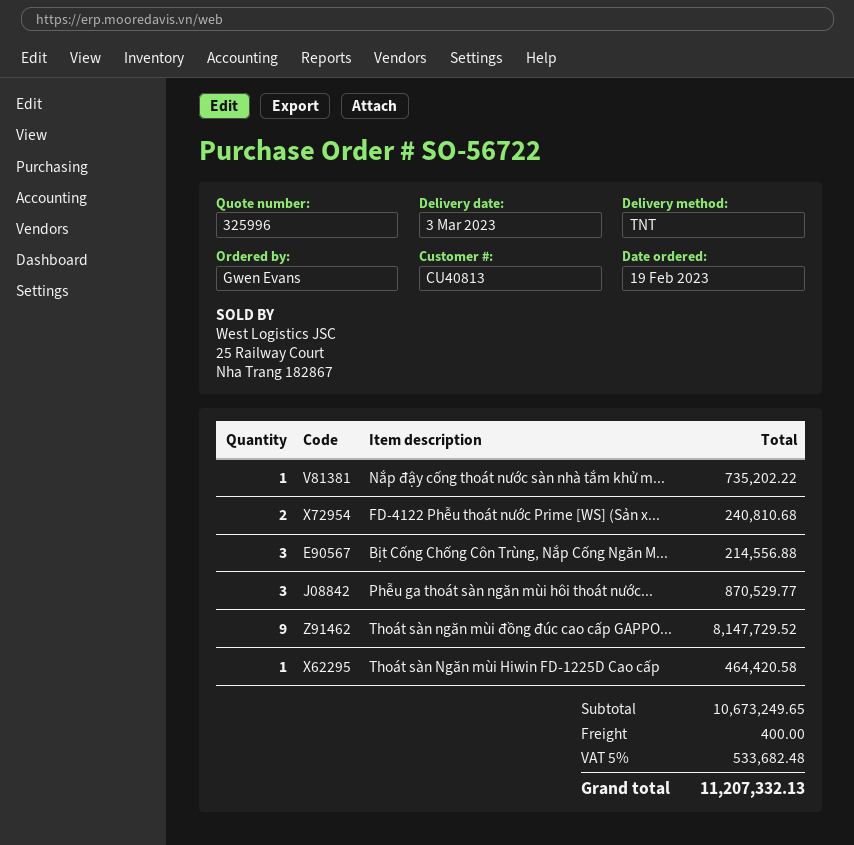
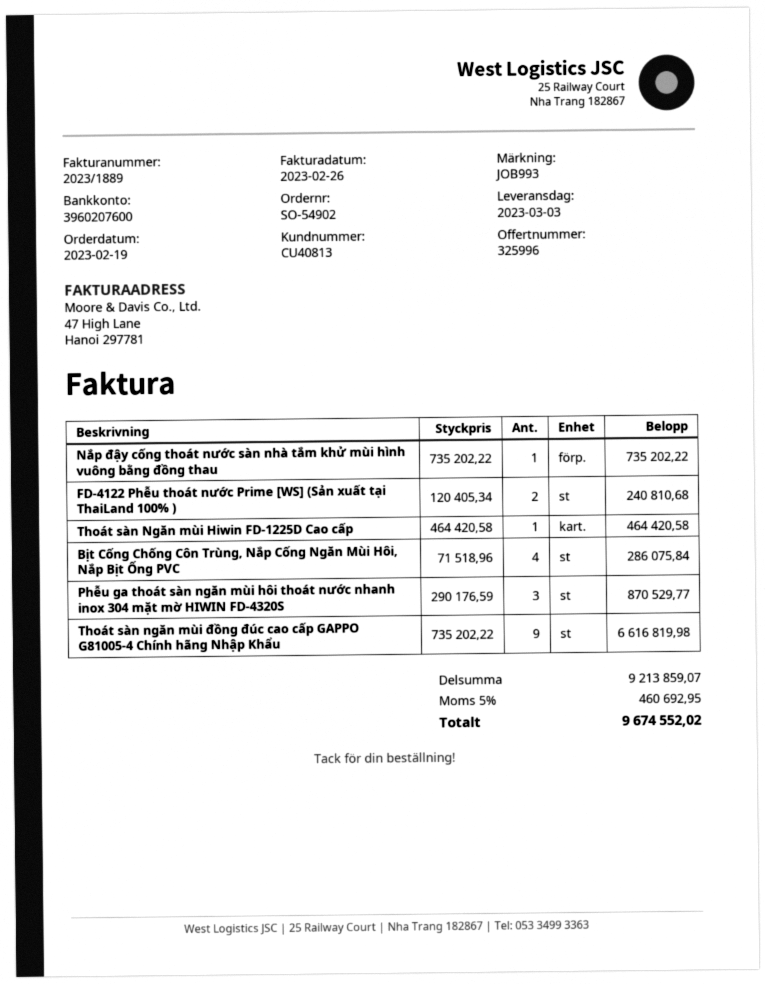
order number: SO-56722 -> SO-54902
Bịt Cống Chống Côn Trùng, Nắp Cống Ngăn M...: 3 for 214556.88 -> 4 for 286075.84
Thoát sàn ngăn mùi đồng đúc cao cấp GAPPO...: 9 for 8147729.52 -> 9 for 6616819.98
subtotal: 10673249.65 -> 9213859.07
shipping: 400.00 -> none
tax: 5% = 533682.48 -> 5% = 460692.95
total: 11207332.13 -> 9674552.02

